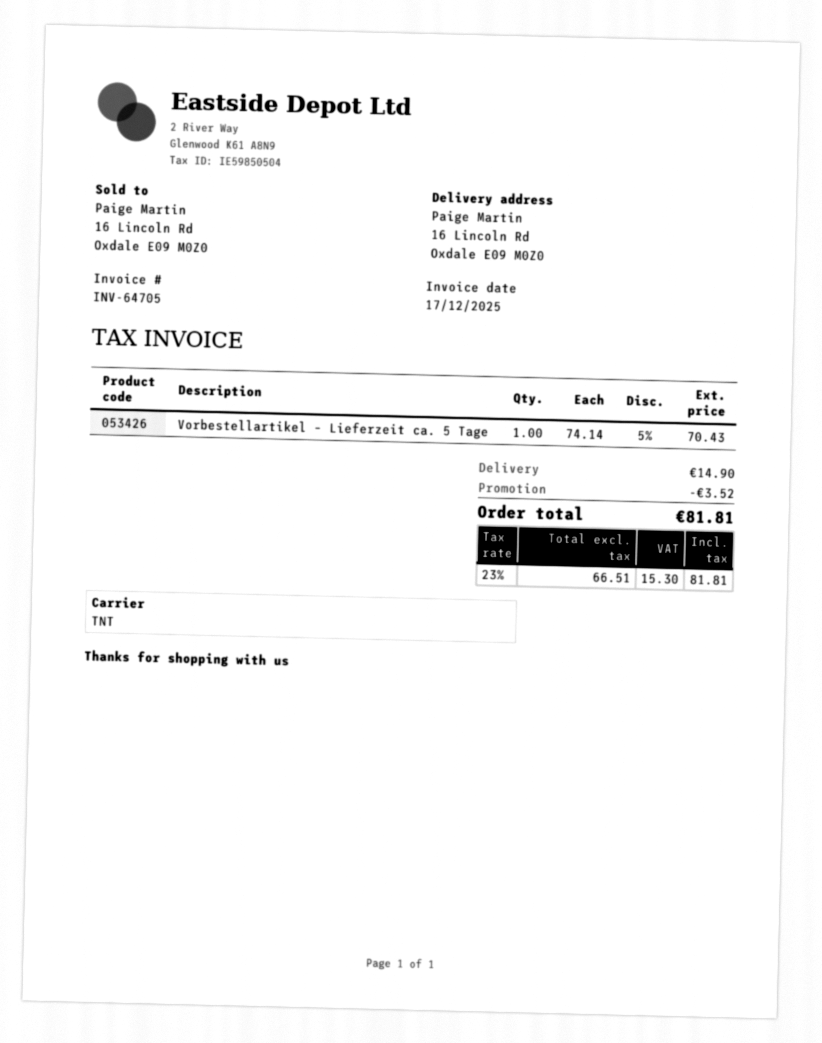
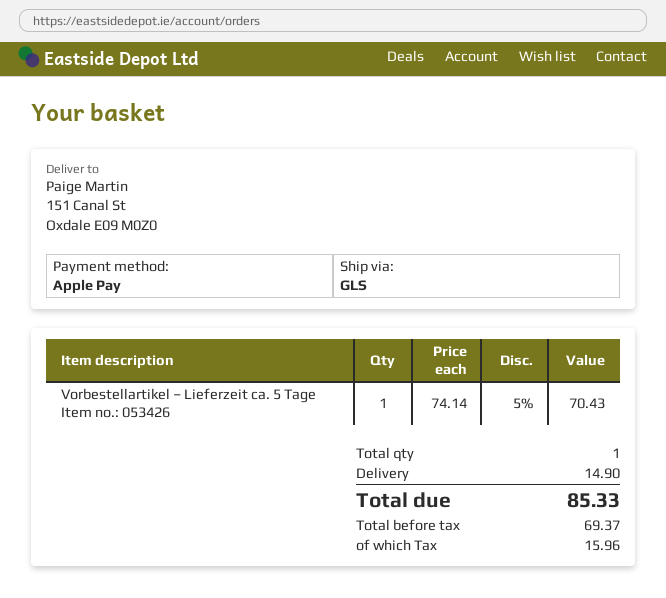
shipping method: TNT -> GLS
ship to: 16 Lincoln Rd, Oxdale E09 M0Z0 -> 151 Canal St, Oxdale E09 M0Z0
discount: 3.52 -> none
net: 66.51 -> 69.37
tax: 15.30 -> 15.96
total: 81.81 -> 85.33

